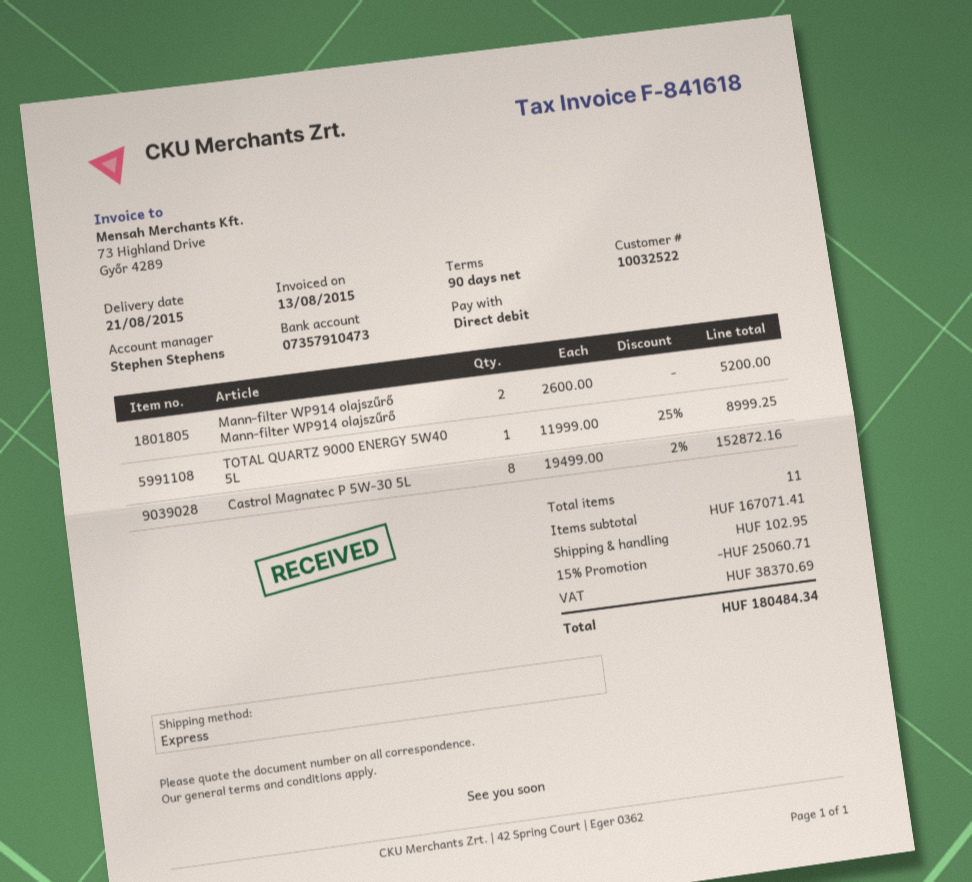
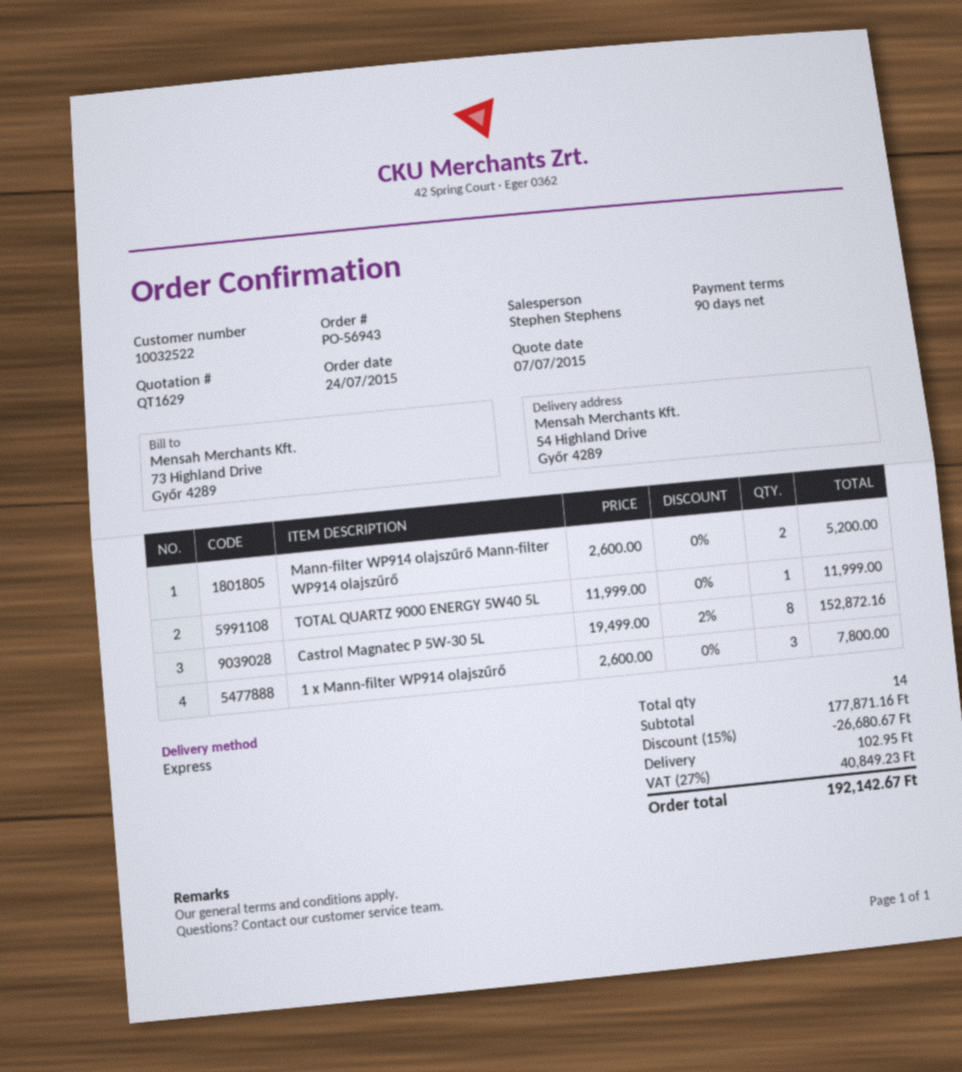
TOTAL QUARTZ 9000 ENERGY 5W40 5L: 1 x 11999.00 - 25% = 8999.25 -> 1 x 11999.00 = 11999.00
1 x Mann-filter WP914 olajszűrő: none -> 3 x 2600.00 = 7800.00
total quantity: 11 -> 14
subtotal: 167071.41 -> 177871.16
discount: 15% = 25060.71 -> 15% = 26680.67
tax: 38370.69 -> 40849.23
total: 180484.34 -> 192142.67

